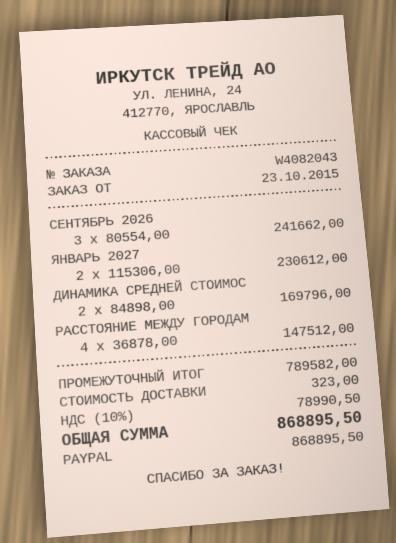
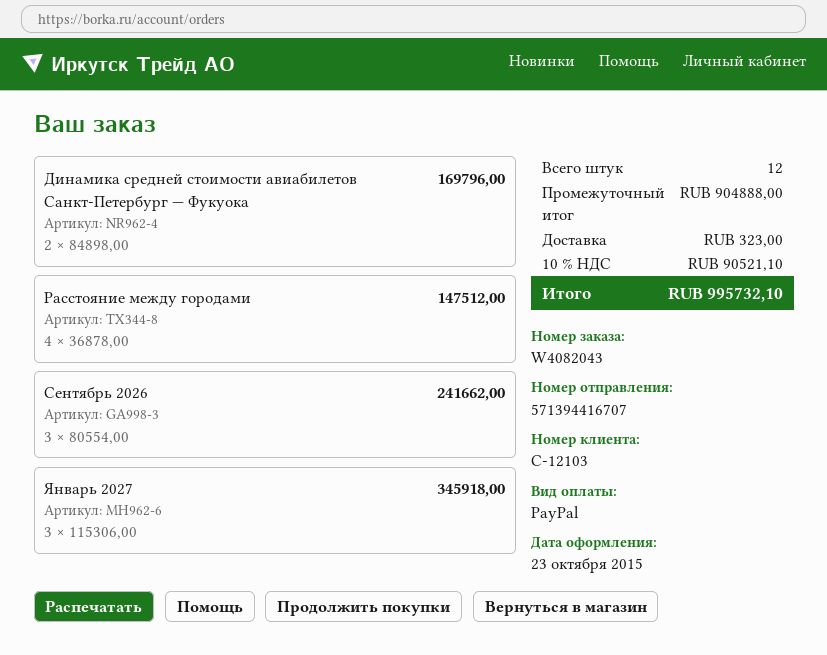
ЯНВАРЬ 2027: 2 x 115306.00 = 230612.00 -> 3 x 115306.00 = 345918.00
subtotal: 789582.00 -> 904888.00
tax: 10% = 78990.50 -> 10% = 90521.10
total: 868895.50 -> 995732.10

